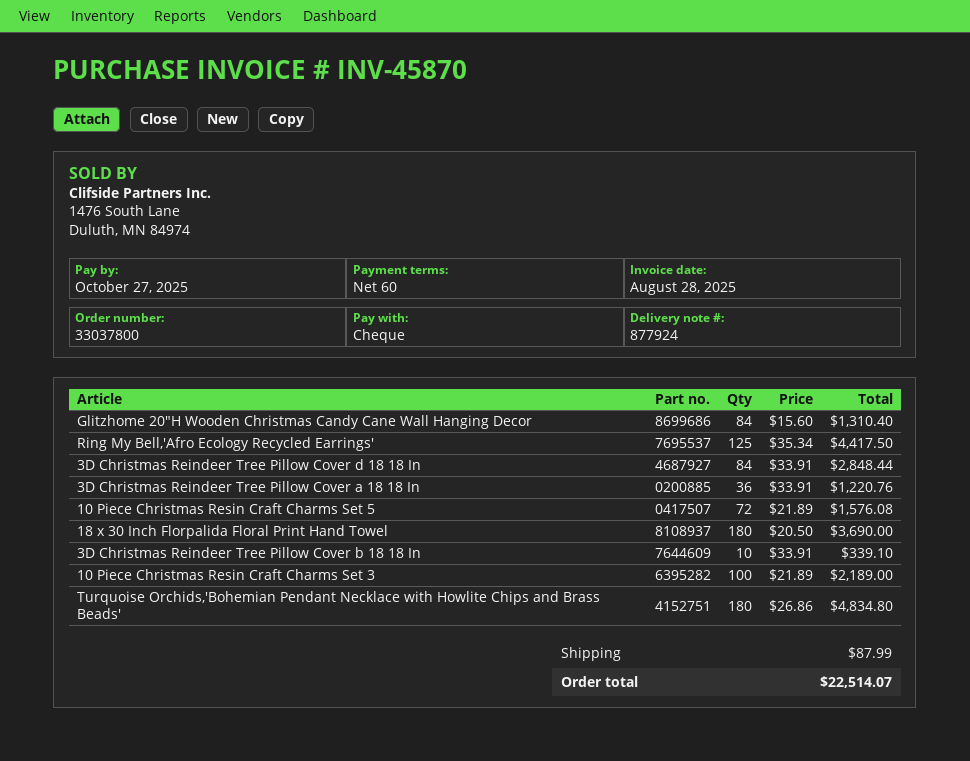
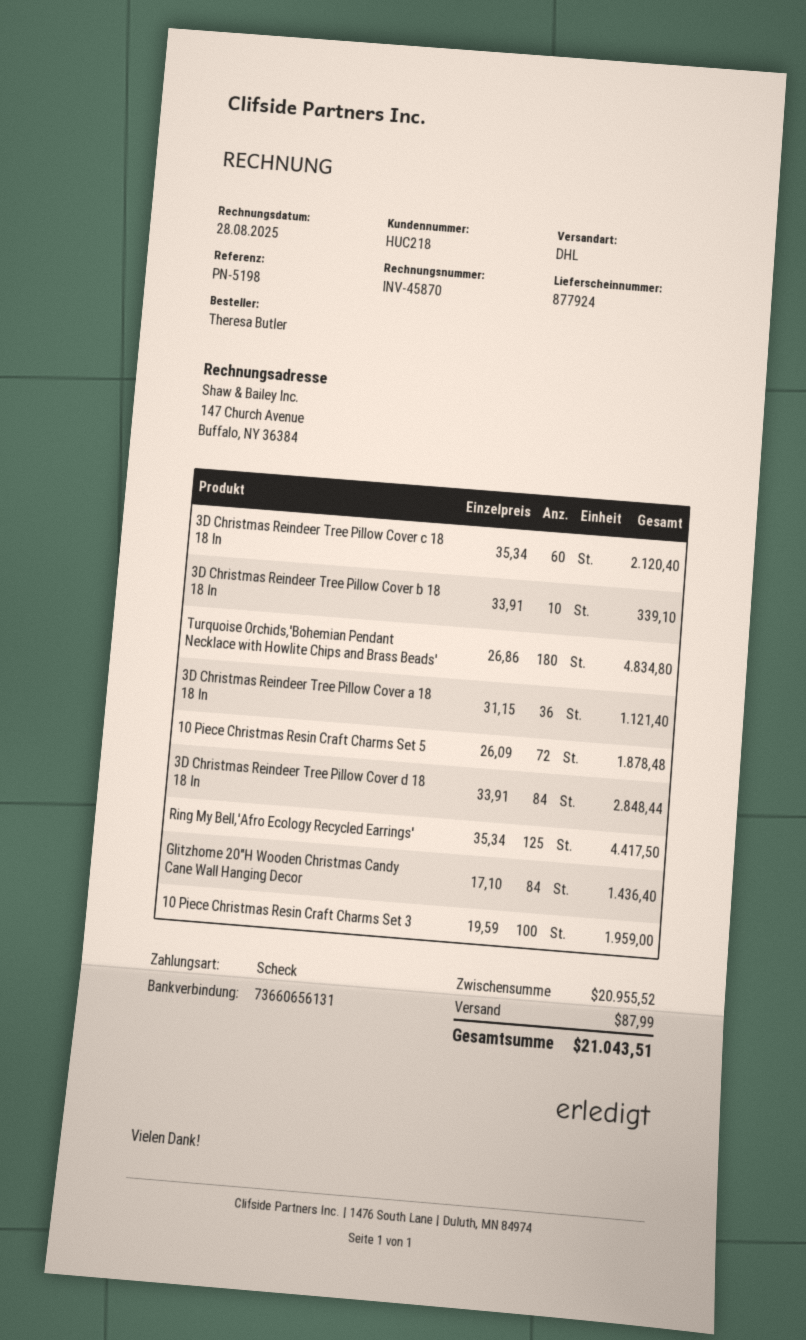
Glitzhome 20"H Wooden Christmas Candy Cane Wall Hanging Decor: 84 x 15.60 = 1310.40 -> 84 x 17.10 = 1436.40
3D Christmas Reindeer Tree Pillow Cover a 18 18 In: 36 x 33.91 = 1220.76 -> 36 x 31.15 = 1121.40
10 Piece Christmas Resin Craft Charms Set 5: 72 x 21.89 = 1576.08 -> 72 x 26.09 = 1878.48
18 x 30 Inch Florpalida Floral Print Hand Towel: 180 x 20.50 = 3690.00 -> none
10 Piece Christmas Resin Craft Charms Set 3: 100 x 21.89 = 2189.00 -> 100 x 19.59 = 1959.00
3D Christmas Reindeer Tree Pillow Cover c 18 18 In: none -> 60 x 35.34 = 2120.40
total: 22514.07 -> 21043.51

